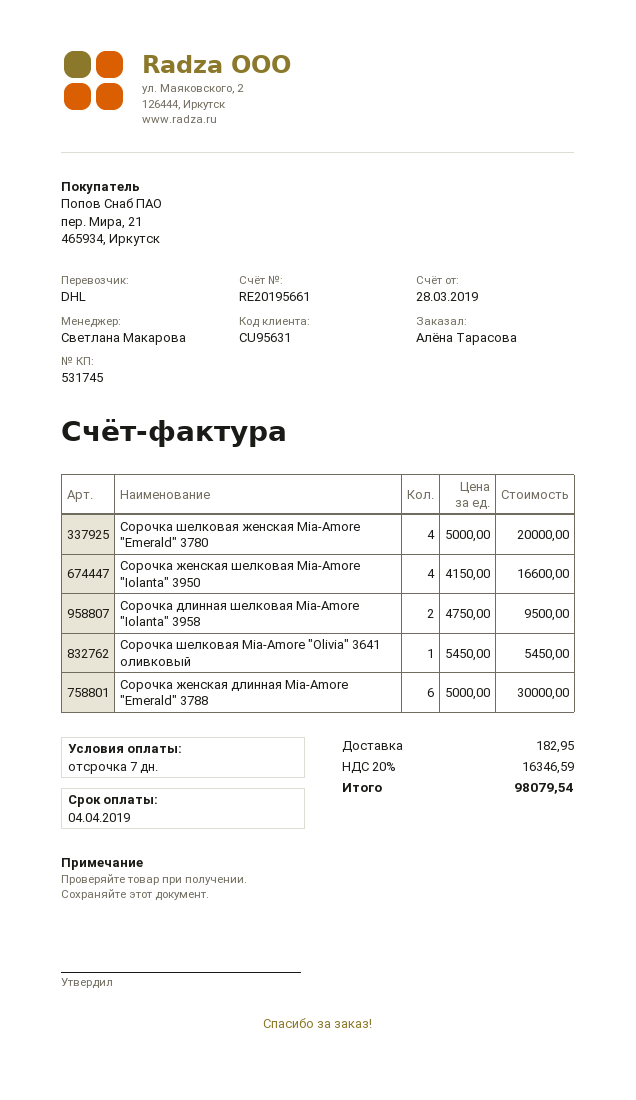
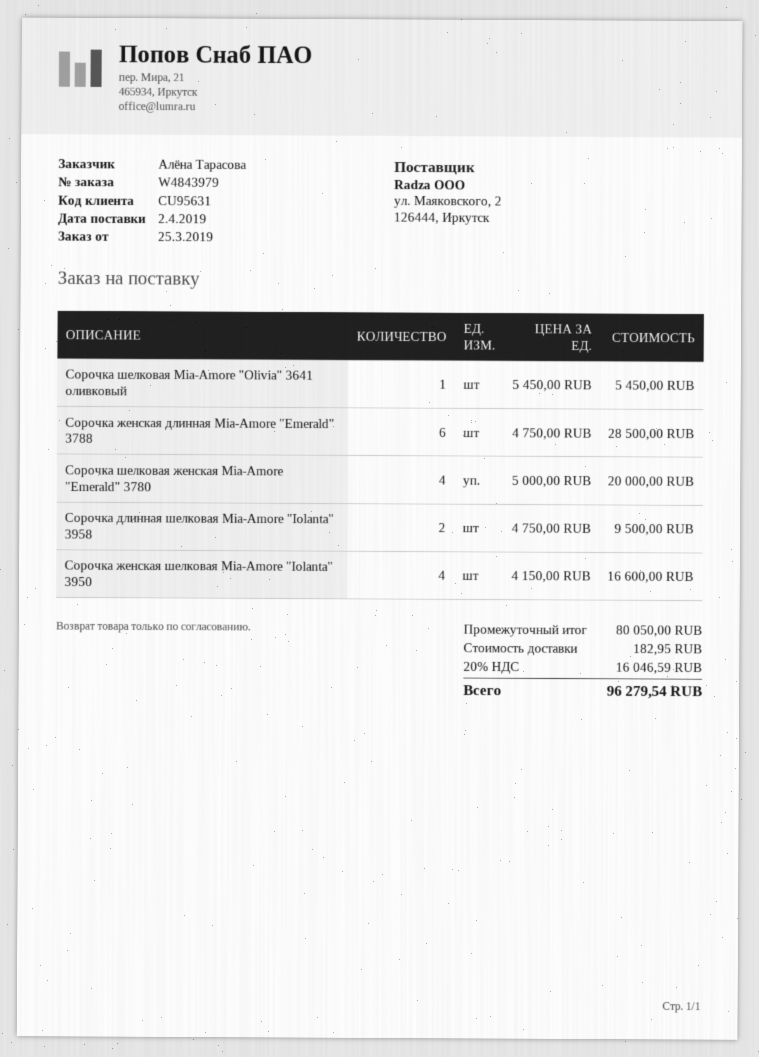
Сорочка женская длинная Mia-Amore "Emerald" 3788: 6 x 5000.00 = 30000.00 -> 6 x 4750.00 = 28500.00
tax: 20% = 16346.59 -> 20% = 16046.59
total: 98079.54 -> 96279.54

